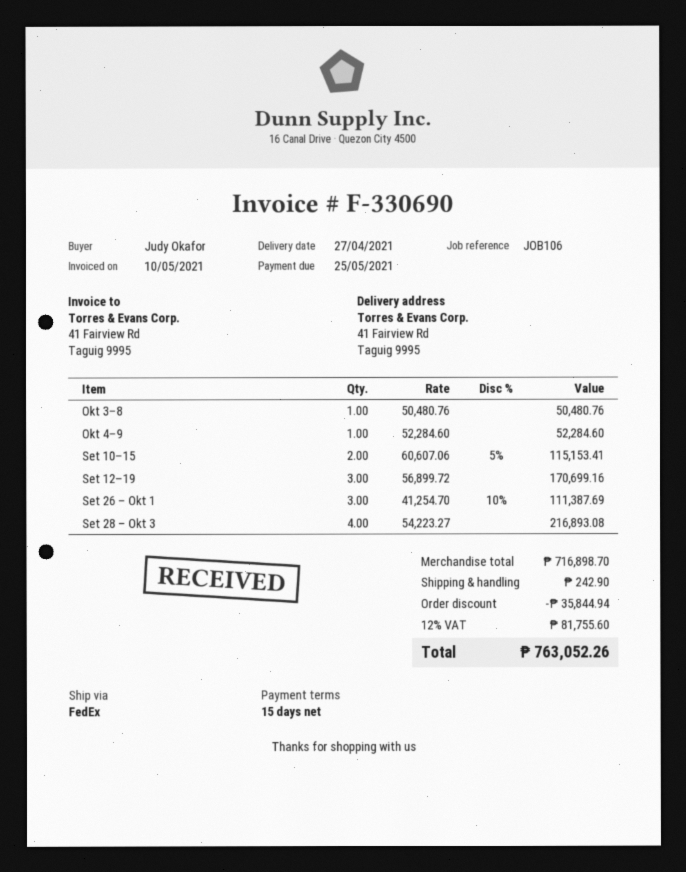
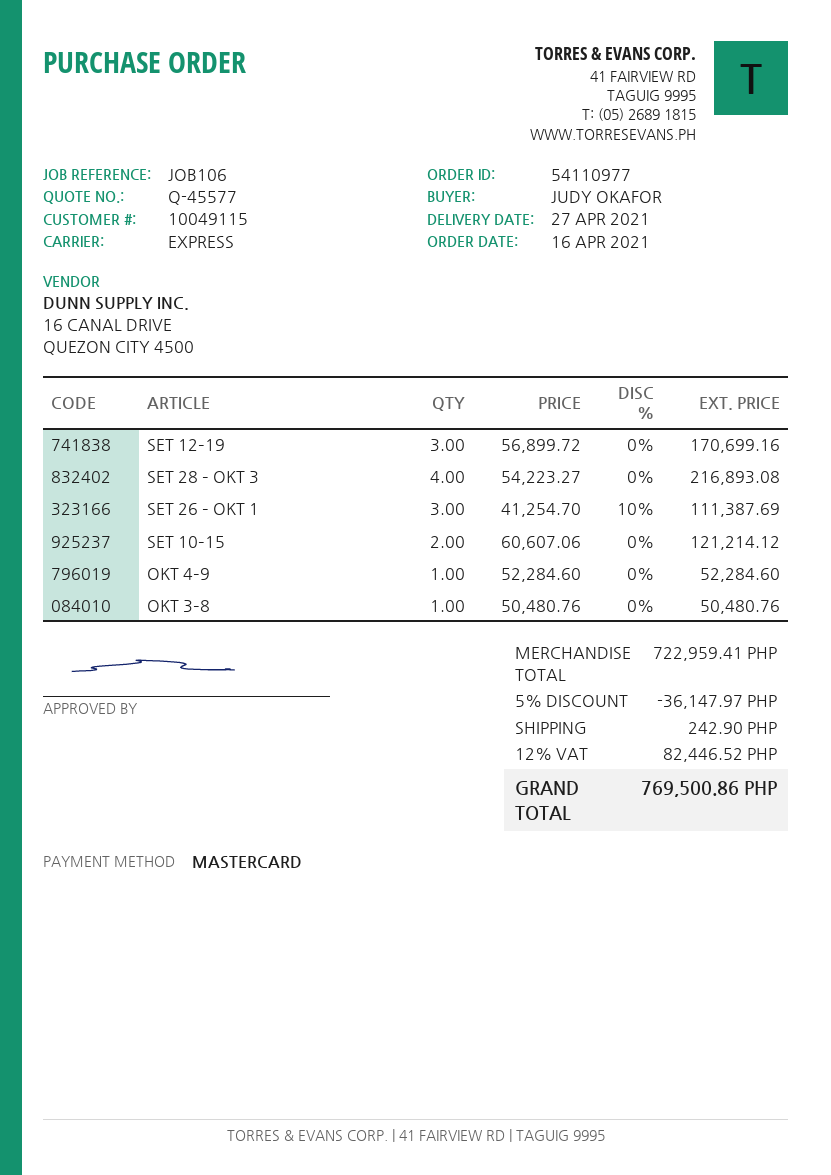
shipping method: FedEx -> express
Set 10–15: 2 x 60607.06 - 5% = 115153.41 -> 2 x 60607.06 = 121214.12
subtotal: 716898.70 -> 722959.41
discount: 35844.94 -> 36147.97
tax: 12% = 81755.60 -> 12% = 82446.52
total: 763052.26 -> 769500.86

